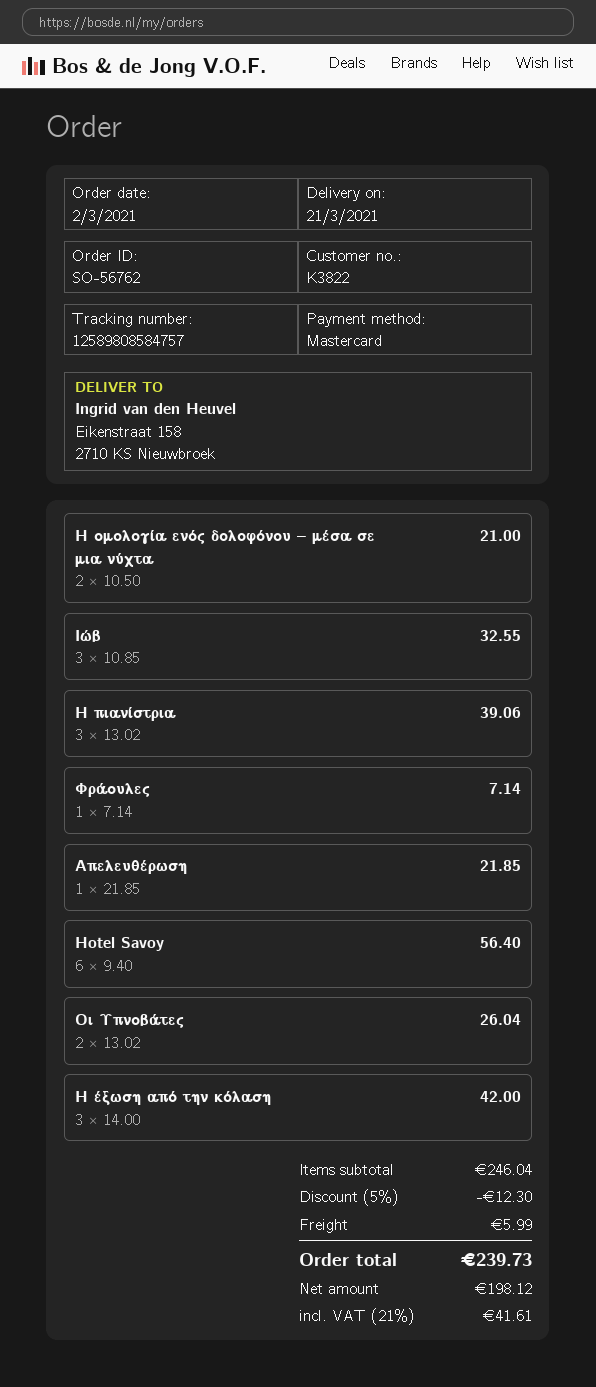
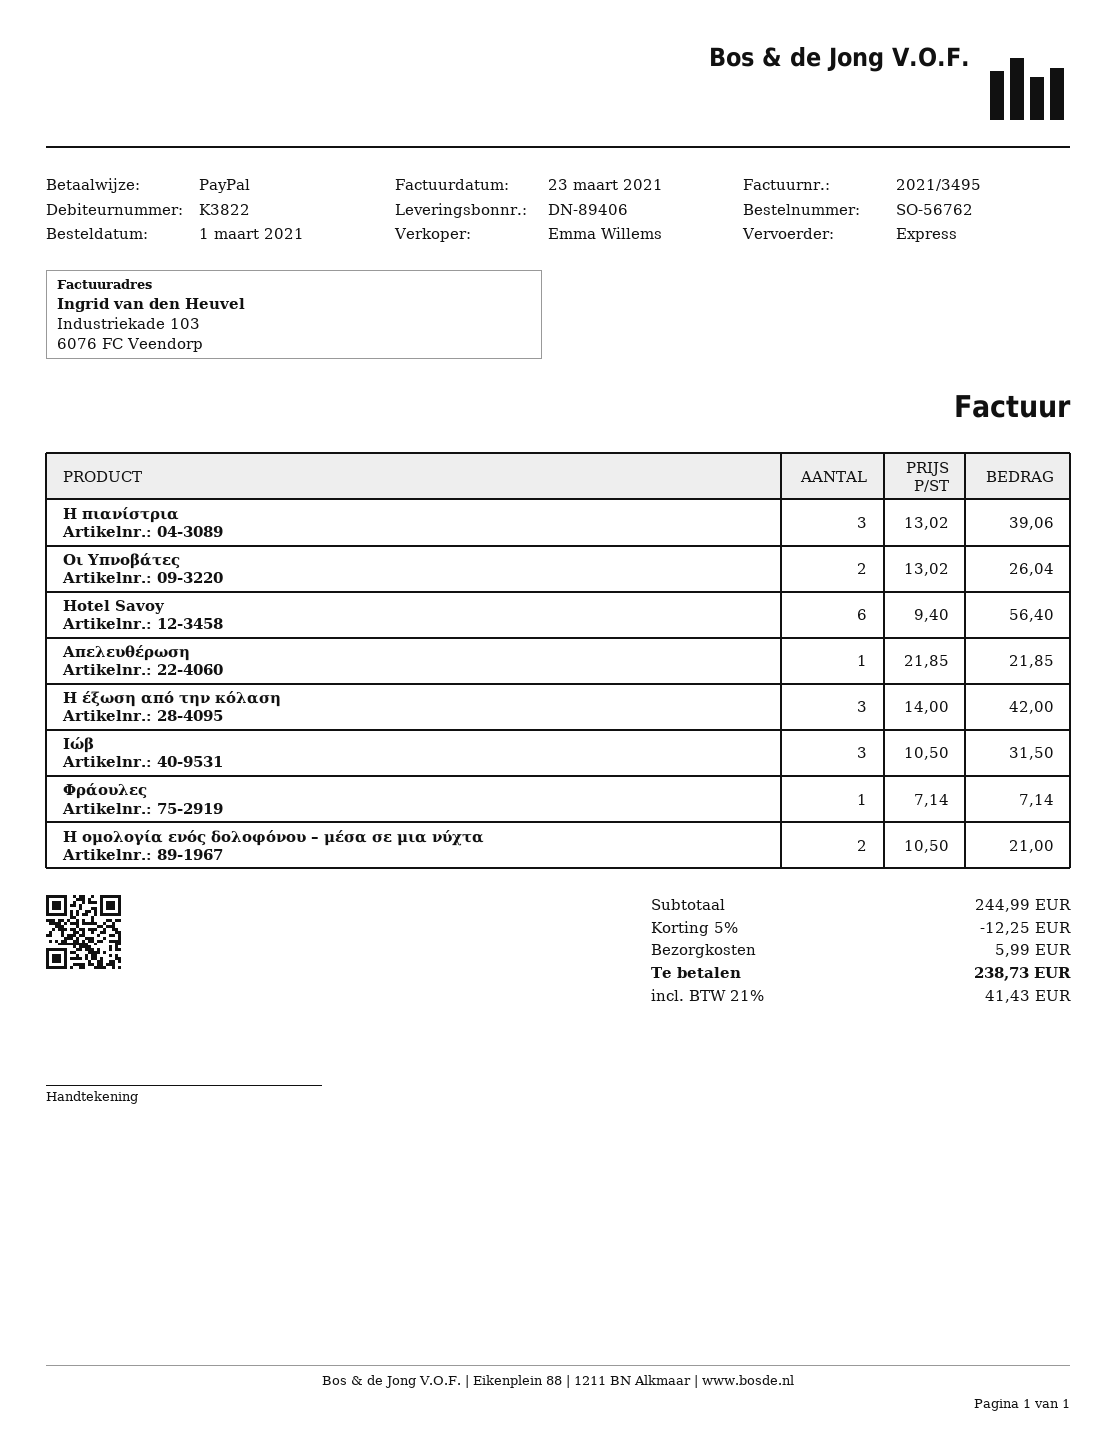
order date: 2021-03-02 -> 2021-03-01
payment method: Mastercard -> PayPal
Ιώβ: 3 x 10.85 = 32.55 -> 3 x 10.50 = 31.50
subtotal: 246.04 -> 244.99
discount: 5% = 12.30 -> 5% = 12.25
tax: 21% = 41.61 -> 21% = 41.43
total: 239.73 -> 238.73

